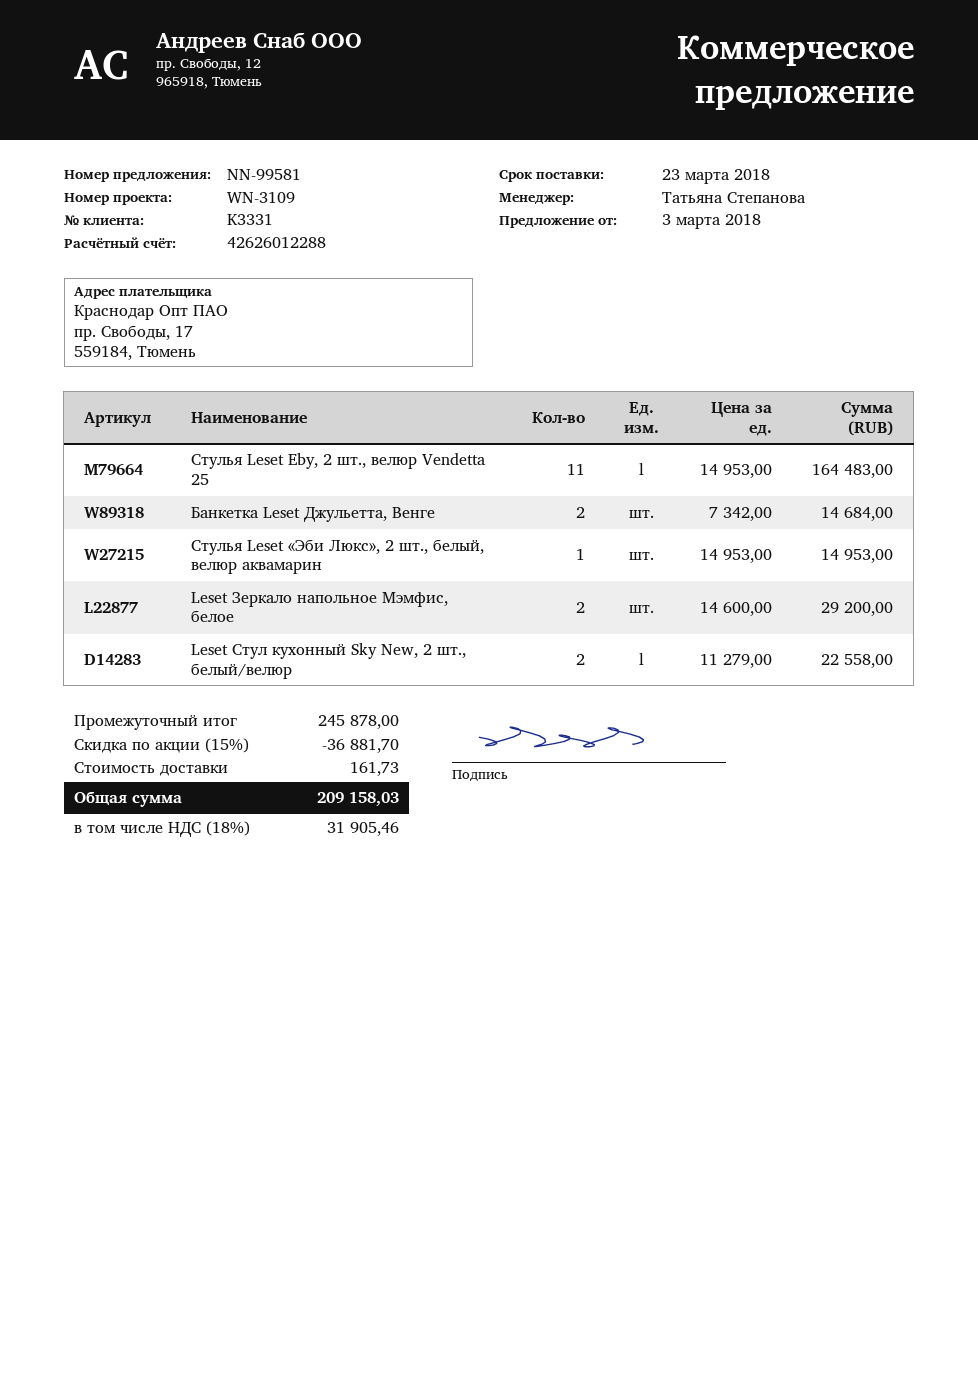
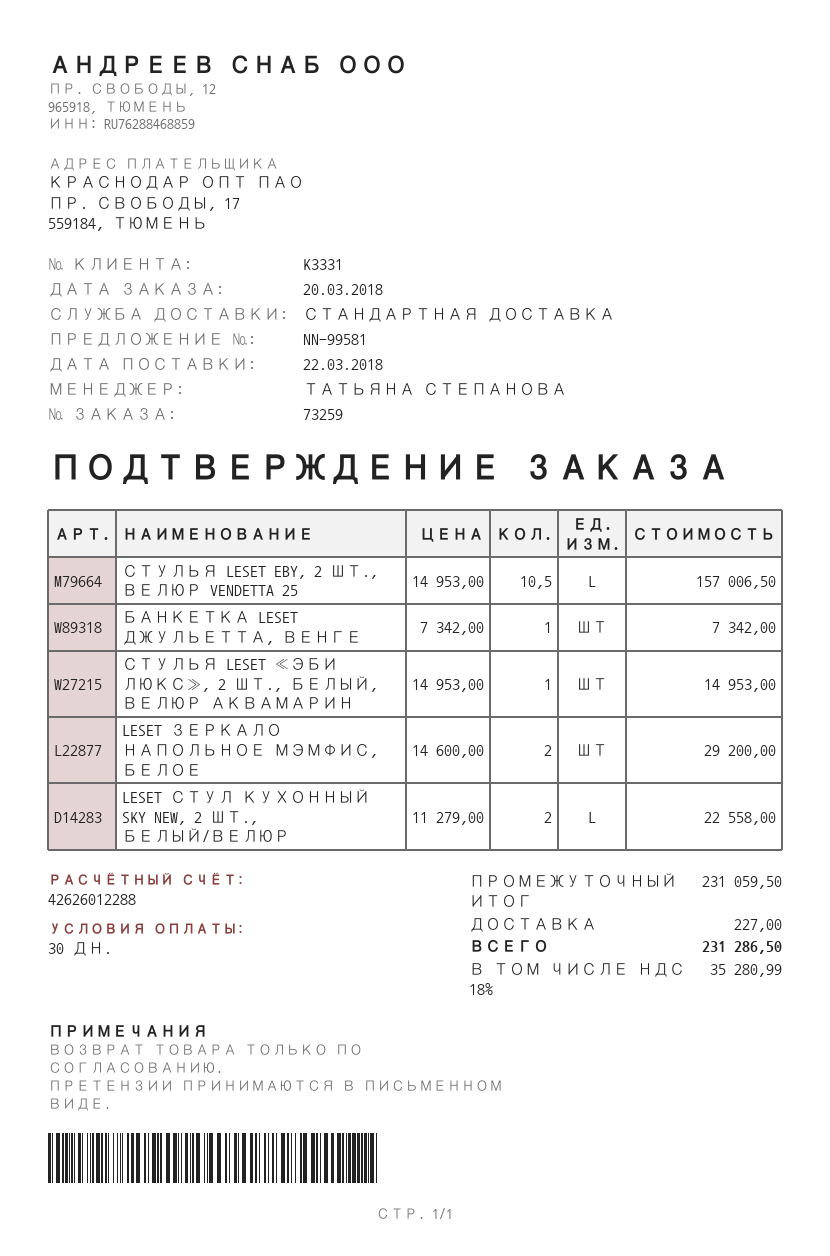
delivery date: 2018-03-23 -> 2018-03-22
Стулья Leset Eby, 2 шт., велюр Vendetta 25: 11 x 14953.00 = 164483.00 -> 10.5 x 14953.00 = 157006.50
Банкетка Leset Джульетта, Венге: 2 x 7342.00 = 14684.00 -> 1 x 7342.00 = 7342.00
subtotal: 245878.00 -> 231059.50
discount: 15% = 36881.70 -> none
shipping: 161.73 -> 227.00
tax: 18% = 31905.46 -> 18% = 35280.99
total: 209158.03 -> 231286.50

